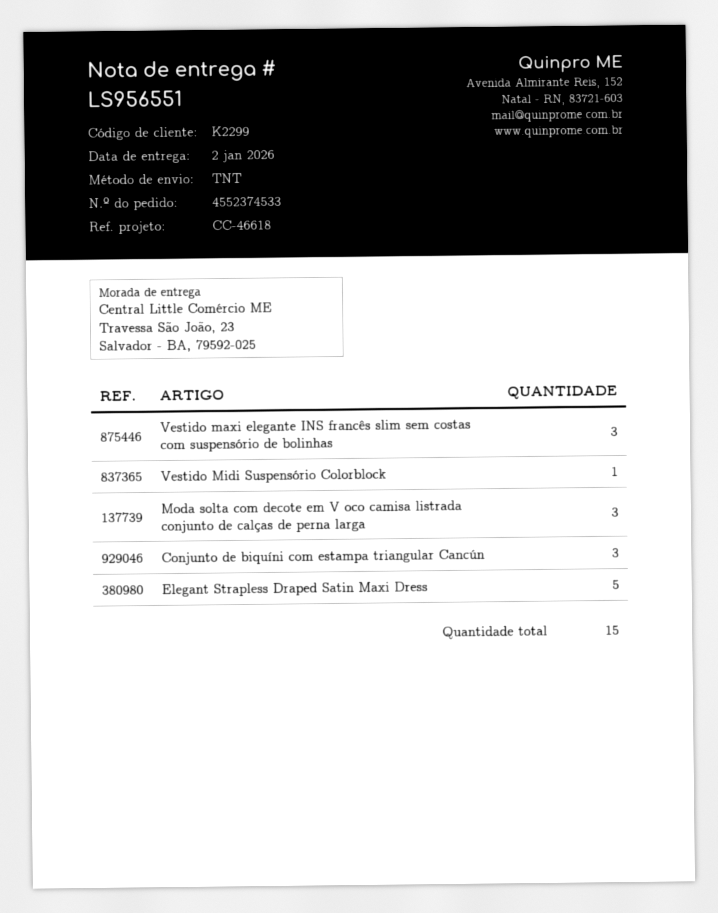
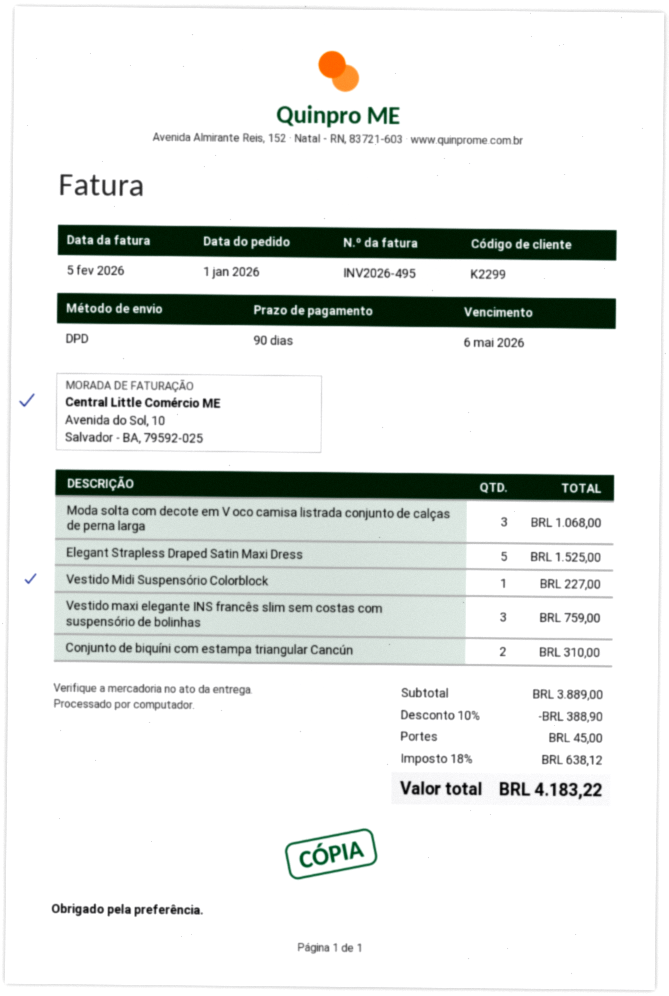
shipping method: TNT -> DPD
Conjunto de biquíni com estampa triangular Cancún: 3 -> 2

